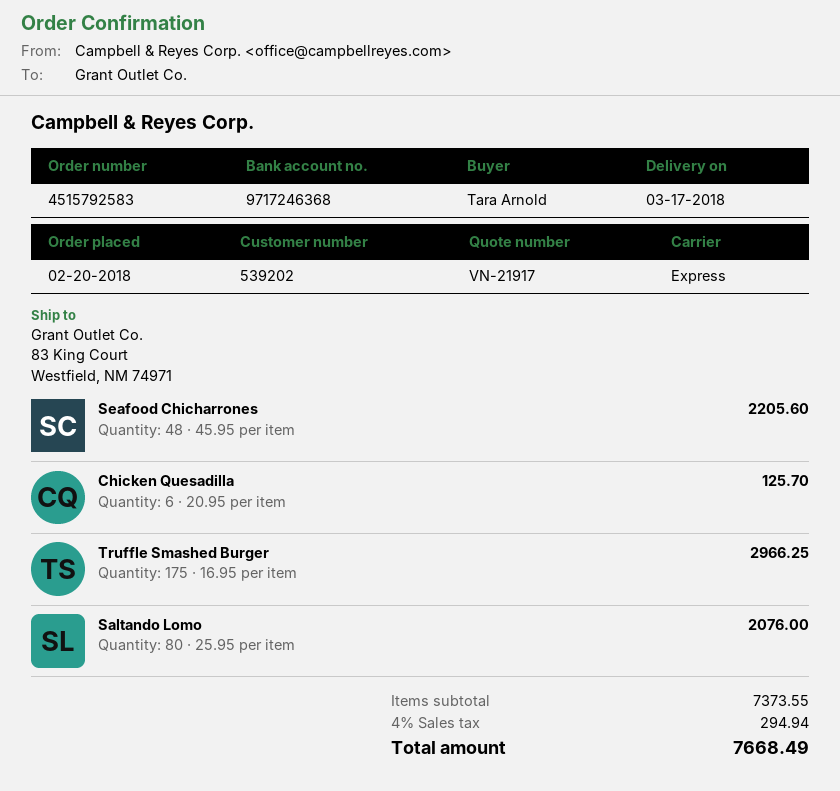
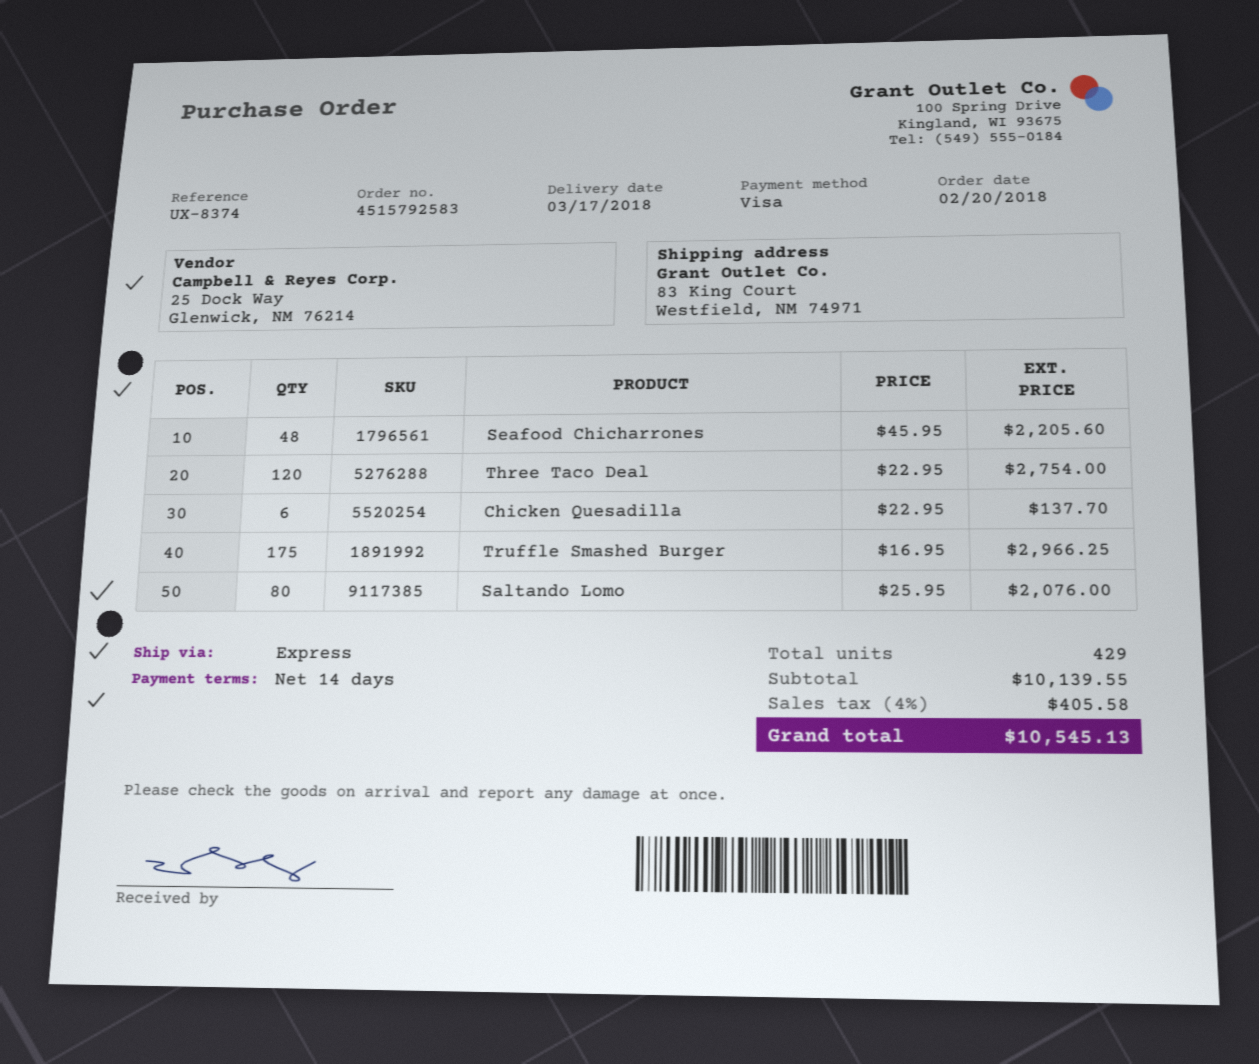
Chicken Quesadilla: 6 x 20.95 = 125.70 -> 6 x 22.95 = 137.70
Three Taco Deal: none -> 120 x 22.95 = 2754.00
subtotal: 7373.55 -> 10139.55
tax: 4% = 294.94 -> 4% = 405.58
total: 7668.49 -> 10545.13

